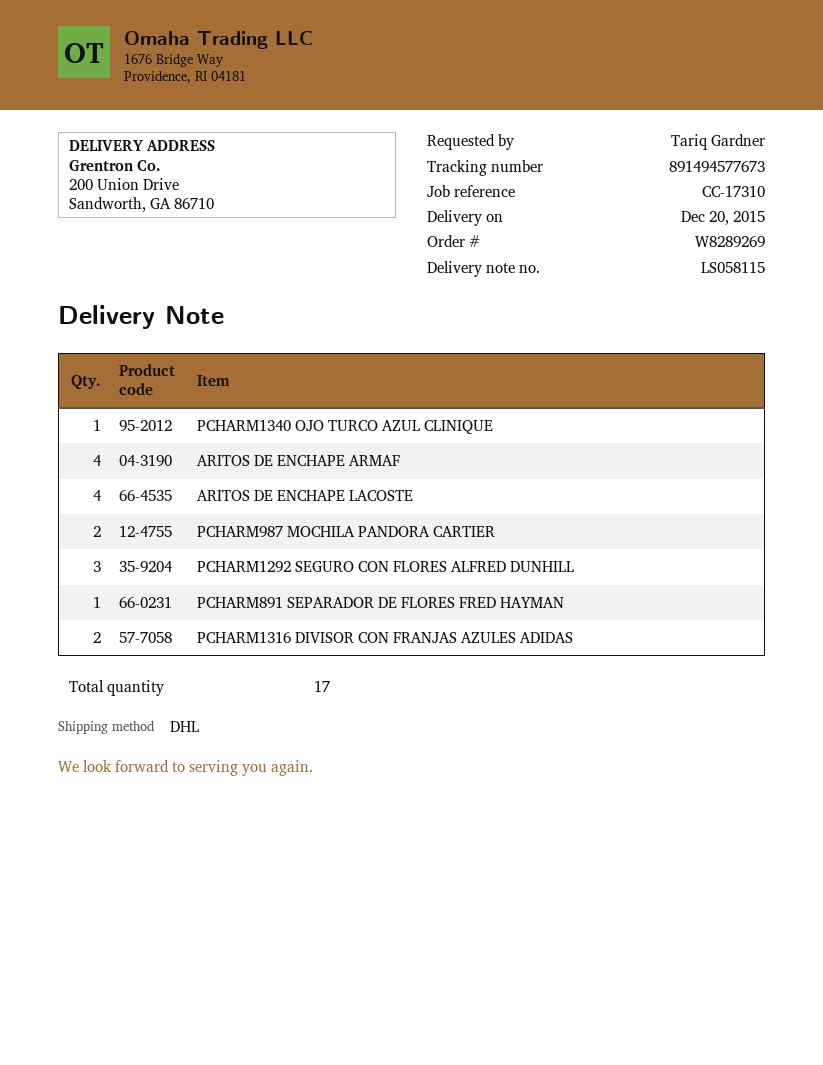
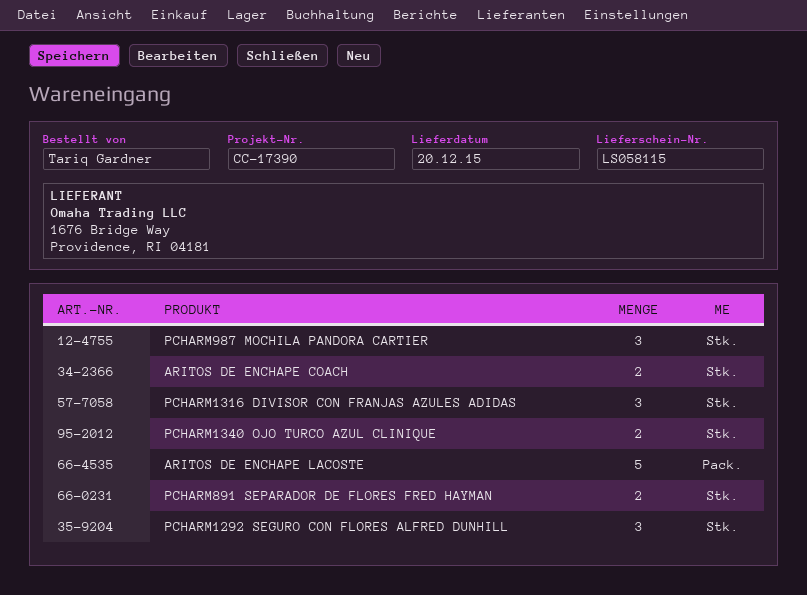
reference: CC-17310 -> CC-17390
PCHARM1340 OJO TURCO AZUL CLINIQUE: 1 -> 2
ARITOS DE ENCHAPE ARMAF: 4 -> none
ARITOS DE ENCHAPE LACOSTE: 4 -> 5
PCHARM987 MOCHILA PANDORA CARTIER: 2 -> 3
PCHARM891 SEPARADOR DE FLORES FRED HAYMAN: 1 -> 2
PCHARM1316 DIVISOR CON FRANJAS AZULES ADIDAS: 2 -> 3
ARITOS DE ENCHAPE COACH: none -> 2

